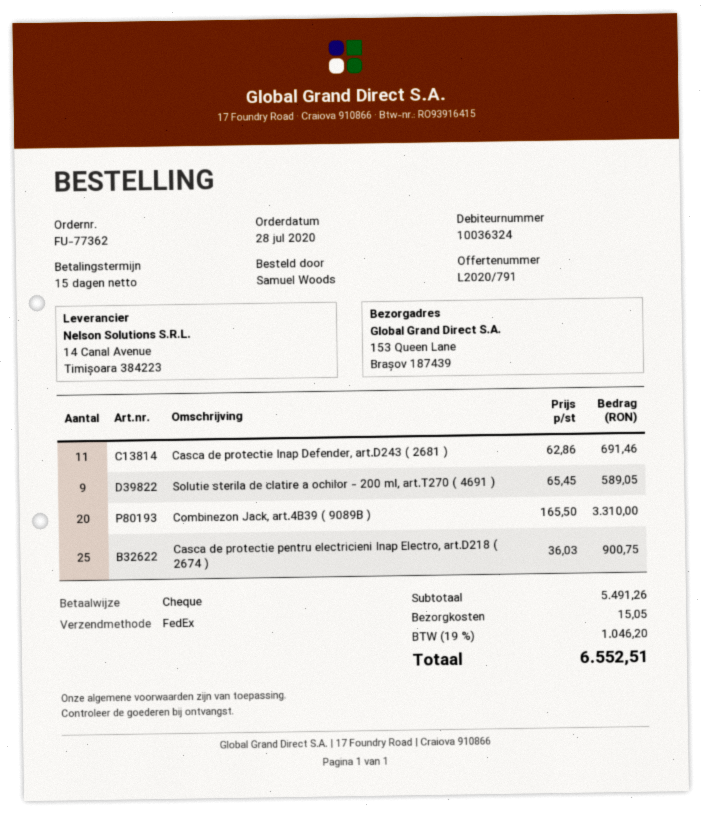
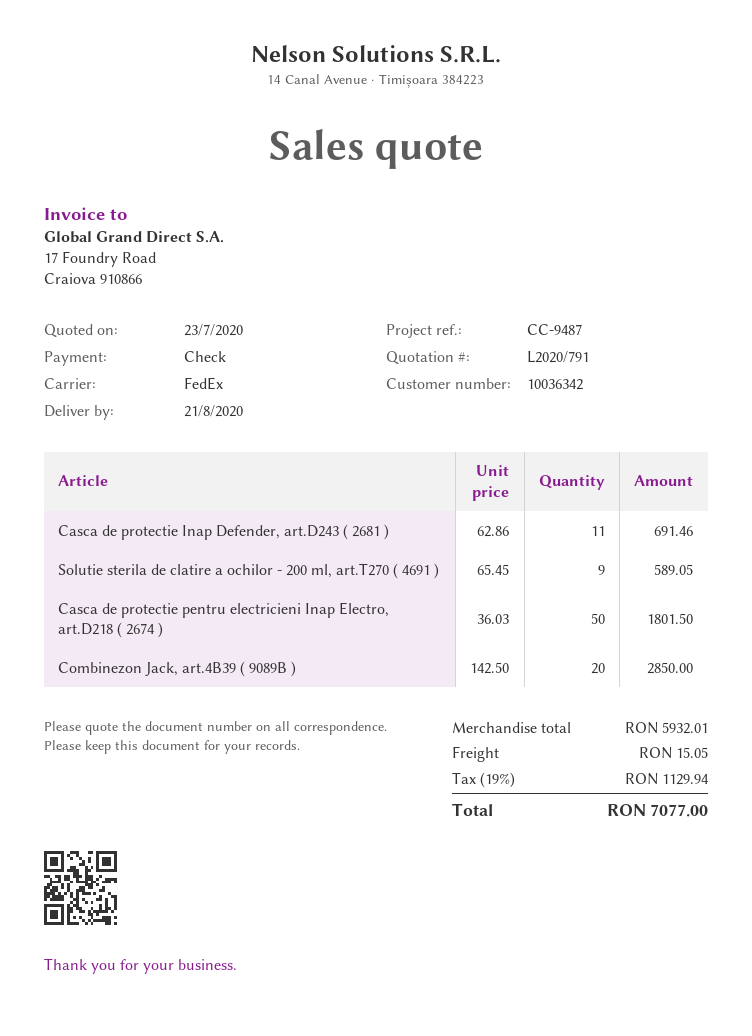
customer number: 10036324 -> 10036342
Combinezon Jack, art.4B39 ( 9089B ): 20 x 165.50 = 3310.00 -> 20 x 142.50 = 2850.00
Casca de protectie pentru electricieni Inap Electro, art.D218 ( 2674 ): 25 x 36.03 = 900.75 -> 50 x 36.03 = 1801.50
subtotal: 5491.26 -> 5932.01
tax: 19% = 1046.20 -> 19% = 1129.94
total: 6552.51 -> 7077.00

